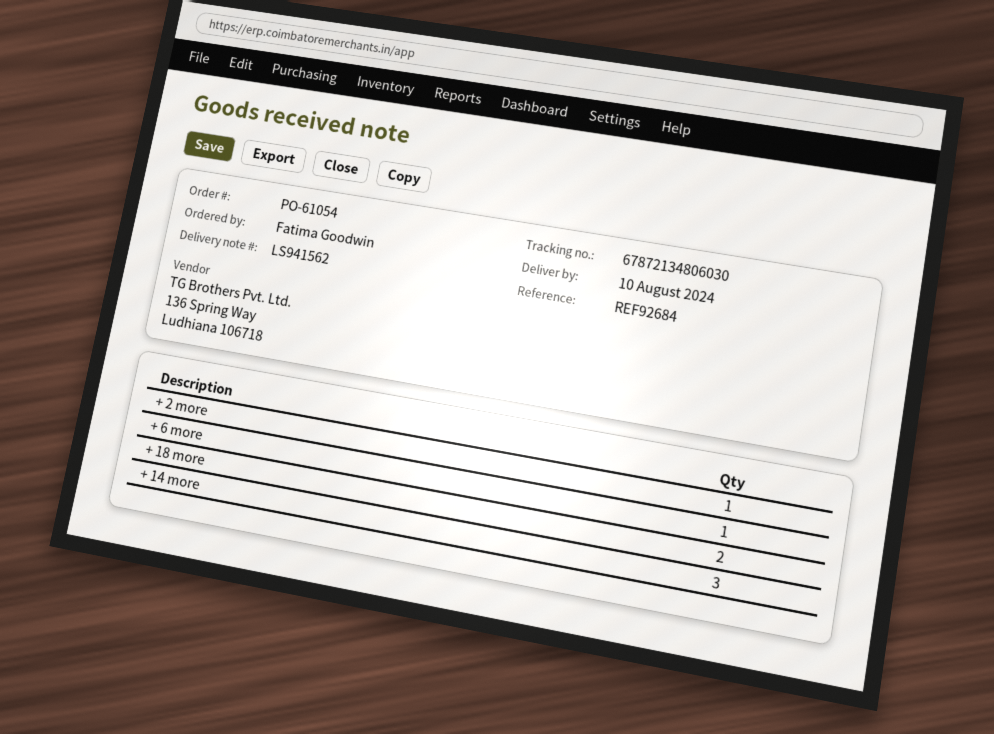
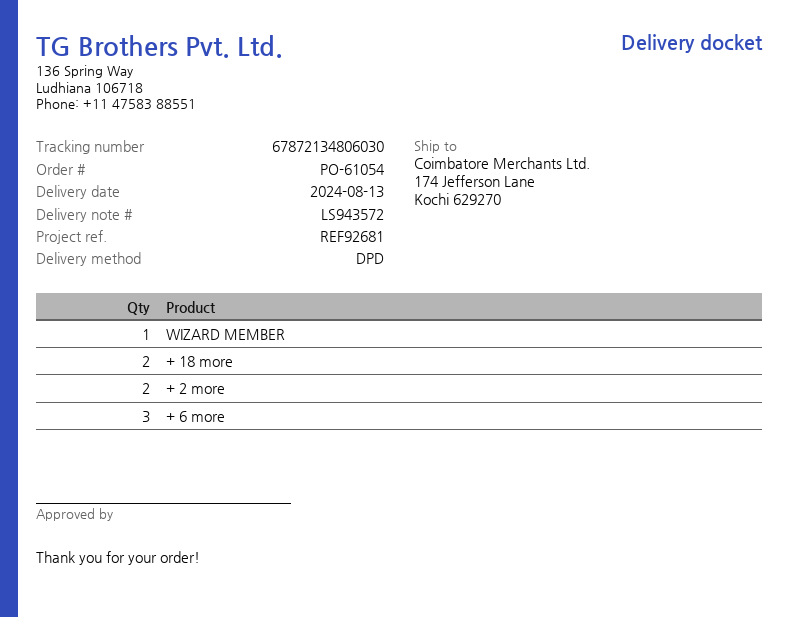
delivery note number: LS941562 -> LS943572
delivery date: 2024-08-10 -> 2024-08-13
reference: REF92684 -> REF92681
+ 2 more: 1 -> 2
+ 6 more: 1 -> 3
+ 14 more: 3 -> none
WIZARD MEMBER: none -> 1

